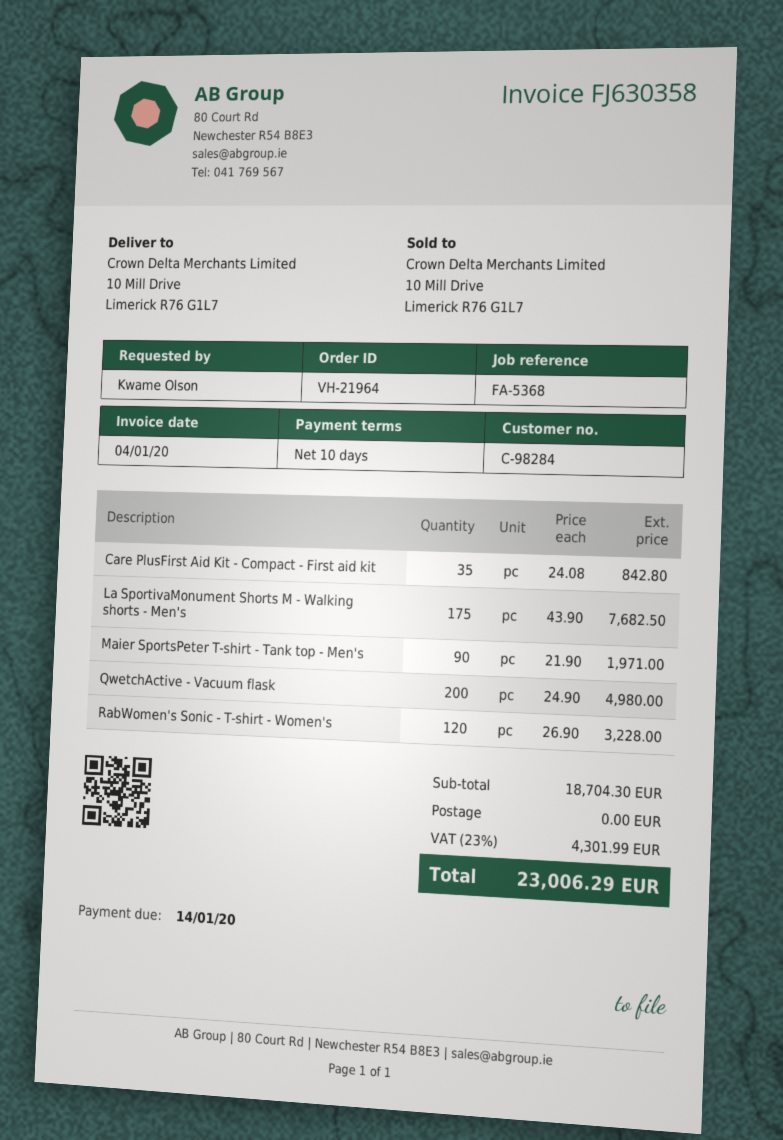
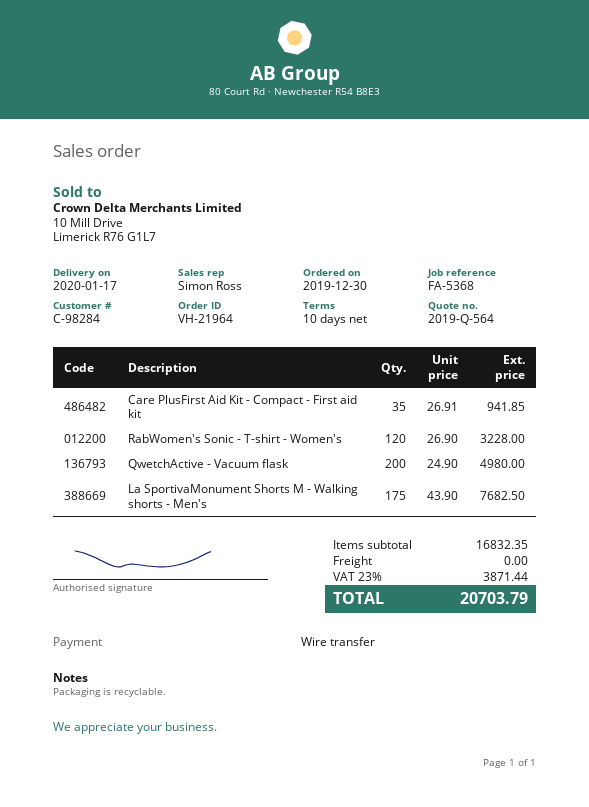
Care PlusFirst Aid Kit - Compact - First aid kit: 35 x 24.08 = 842.80 -> 35 x 26.91 = 941.85
Maier SportsPeter T-shirt - Tank top - Men's: 90 x 21.90 = 1971.00 -> none
subtotal: 18704.30 -> 16832.35
tax: 23% = 4301.99 -> 23% = 3871.44
total: 23006.29 -> 20703.79

